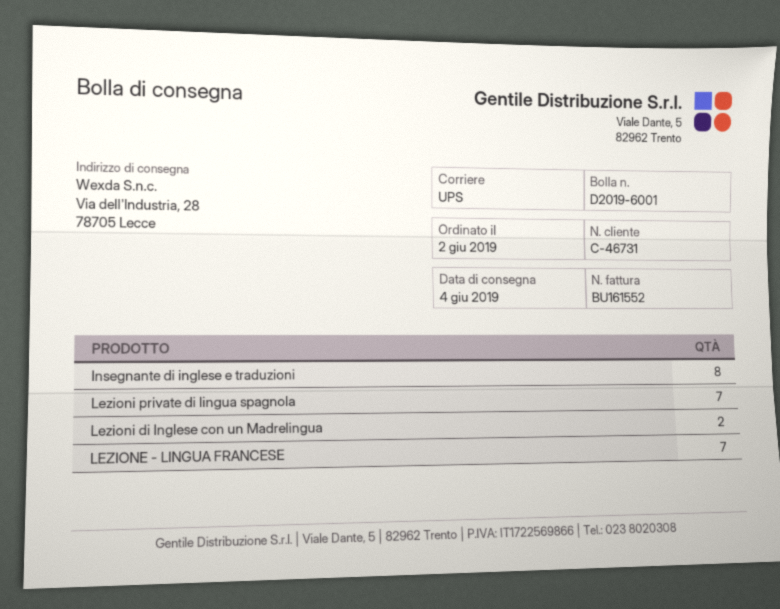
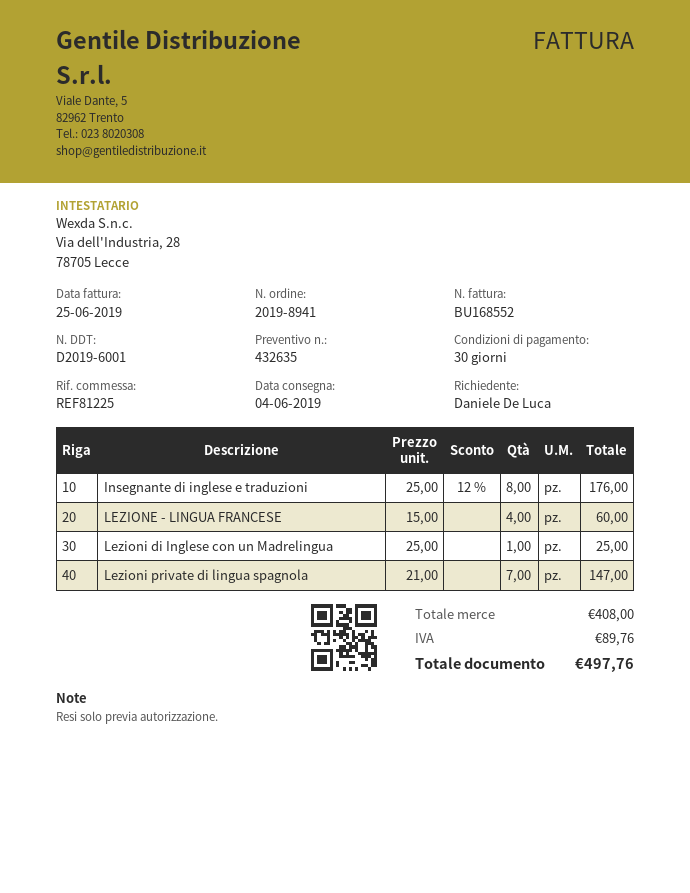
invoice number: BU161552 -> BU168552
Lezioni di Inglese con un Madrelingua: 2 -> 1
LEZIONE - LINGUA FRANCESE: 7 -> 4

